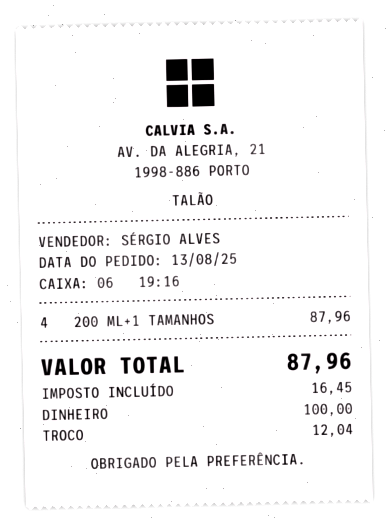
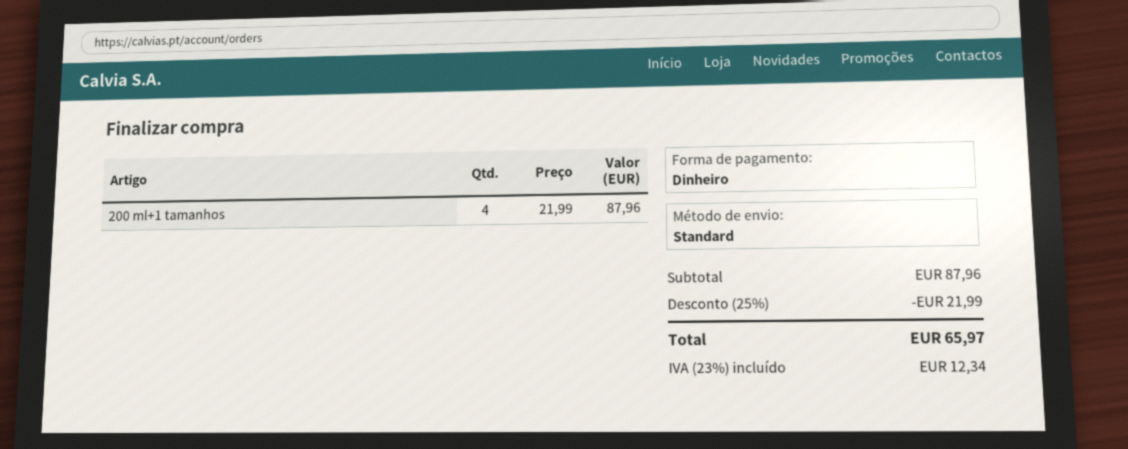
discount: none -> 25% = 21.99
tax: 16.45 -> 12.34
total: 87.96 -> 65.97

